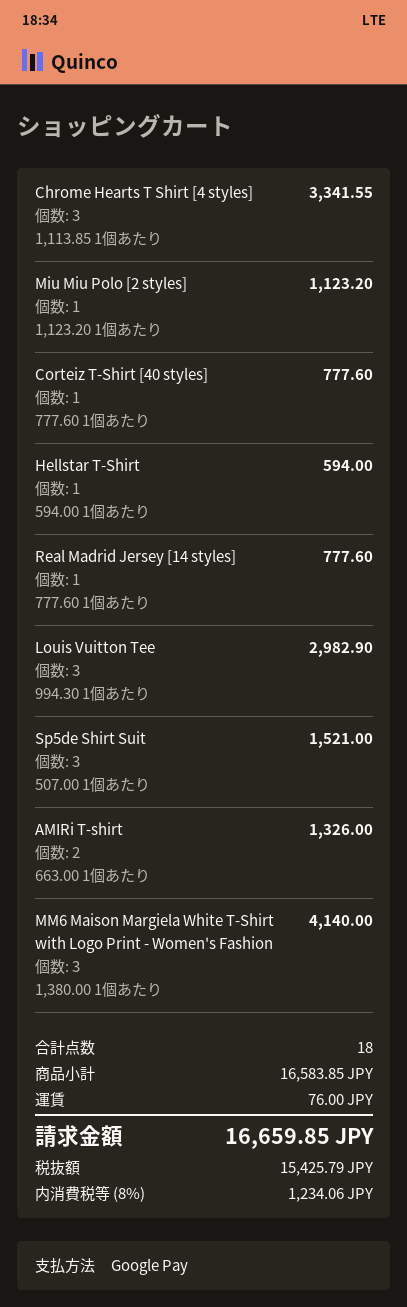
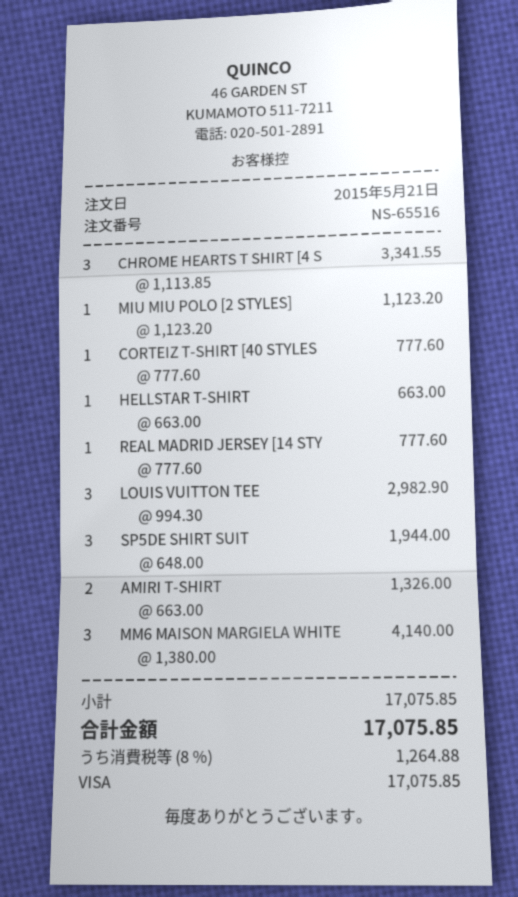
payment method: Google Pay -> Visa
Hellstar T-Shirt: 1 x 594.00 = 594.00 -> 1 x 663.00 = 663.00
Sp5de Shirt Suit: 3 x 507.00 = 1521.00 -> 3 x 648.00 = 1944.00
subtotal: 16583.85 -> 17075.85
shipping: 76.00 -> none
tax: 8% = 1234.06 -> 8% = 1264.88
total: 16659.85 -> 17075.85

